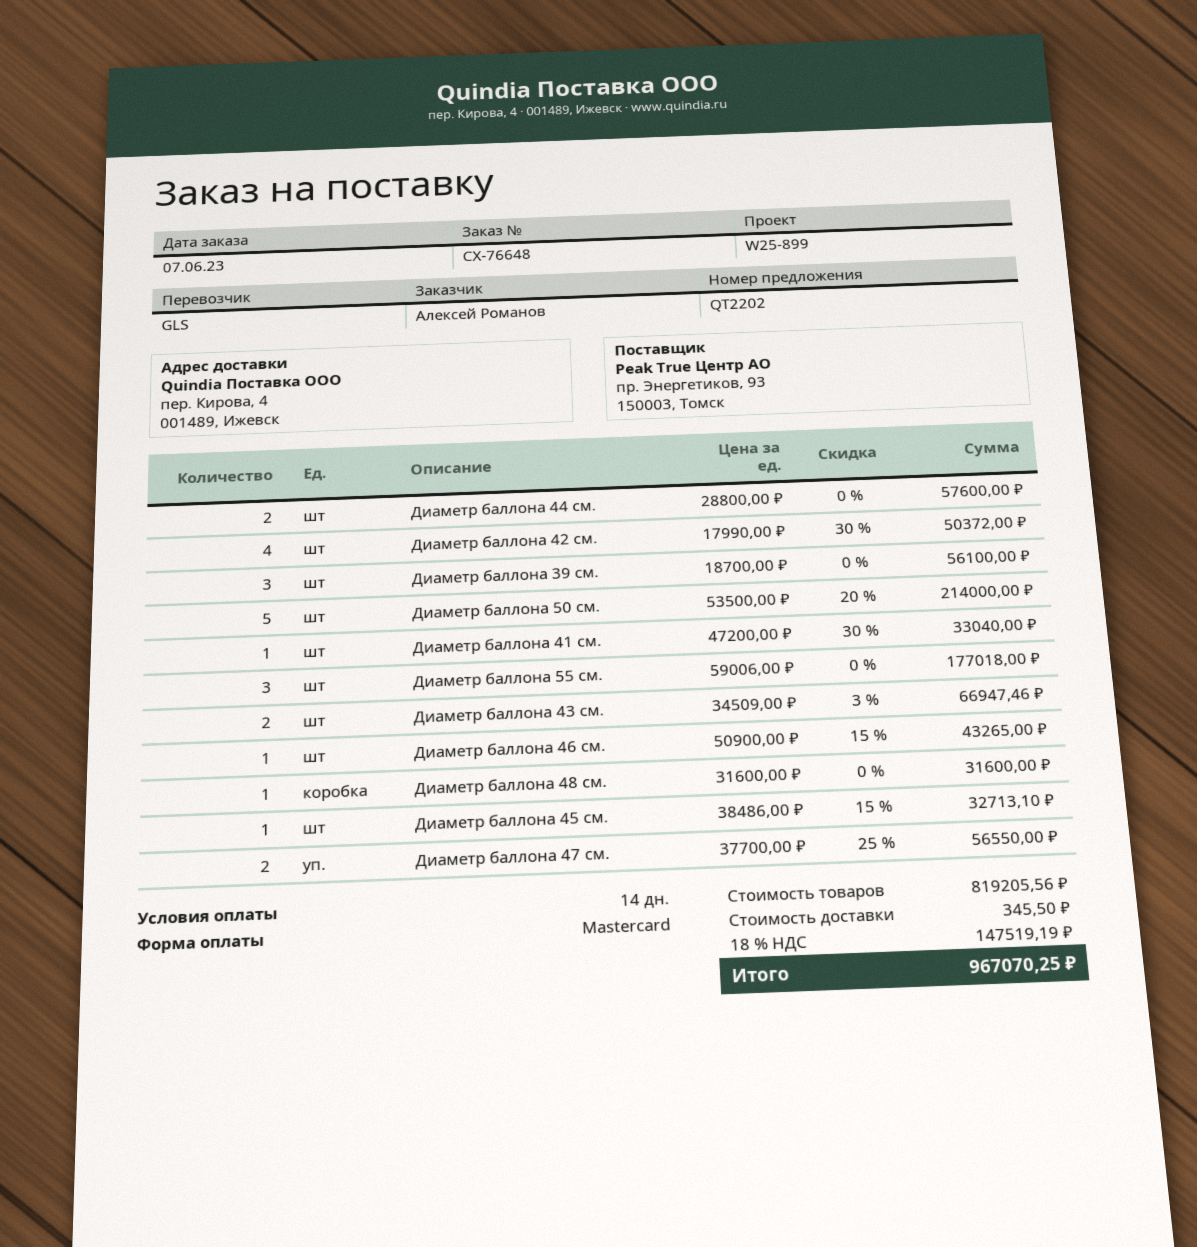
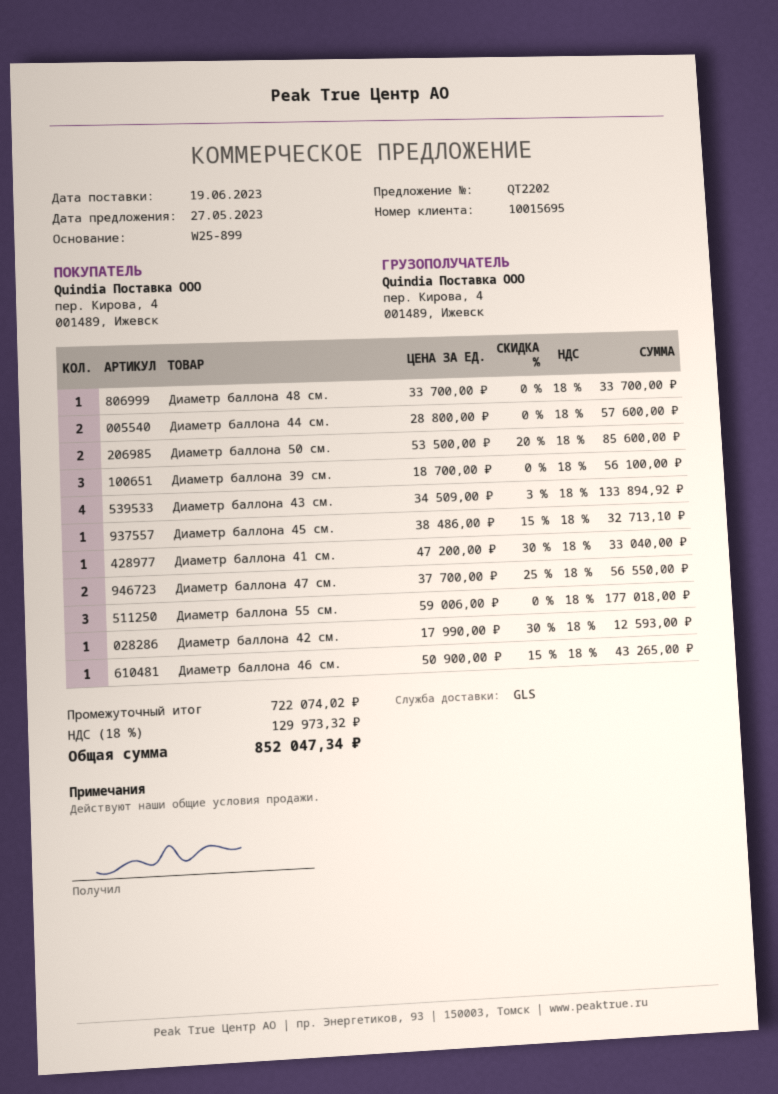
Диаметр баллона 42 см.: 4 x 17990.00 - 30% = 50372.00 -> 1 x 17990.00 - 30% = 12593.00
Диаметр баллона 50 см.: 5 x 53500.00 - 20% = 214000.00 -> 2 x 53500.00 - 20% = 85600.00
Диаметр баллона 43 см.: 2 x 34509.00 - 3% = 66947.46 -> 4 x 34509.00 - 3% = 133894.92
Диаметр баллона 48 см.: 1 x 31600.00 = 31600.00 -> 1 x 33700.00 = 33700.00
subtotal: 819205.56 -> 722074.02
shipping: 345.50 -> none
tax: 18% = 147519.19 -> 18% = 129973.32
total: 967070.25 -> 852047.34

